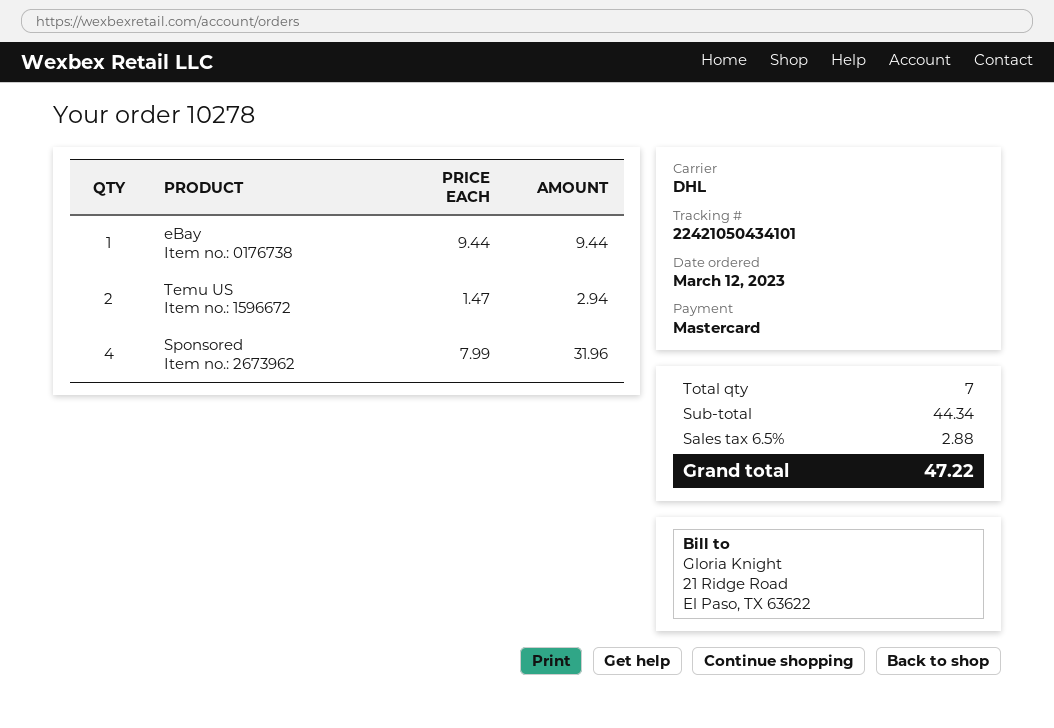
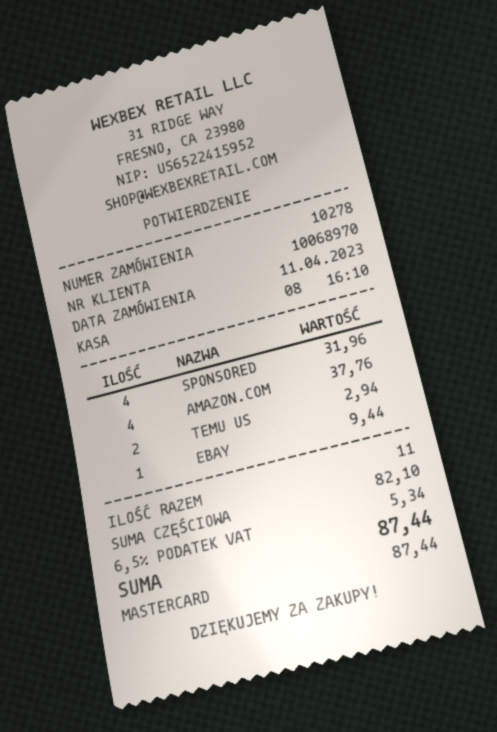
order date: 2023-03-12 -> 2023-04-11
AMAZON.COM: none -> 4 for 37.76
total quantity: 7 -> 11
subtotal: 44.34 -> 82.10
tax: 6.5% = 2.88 -> 6.5% = 5.34
total: 47.22 -> 87.44

